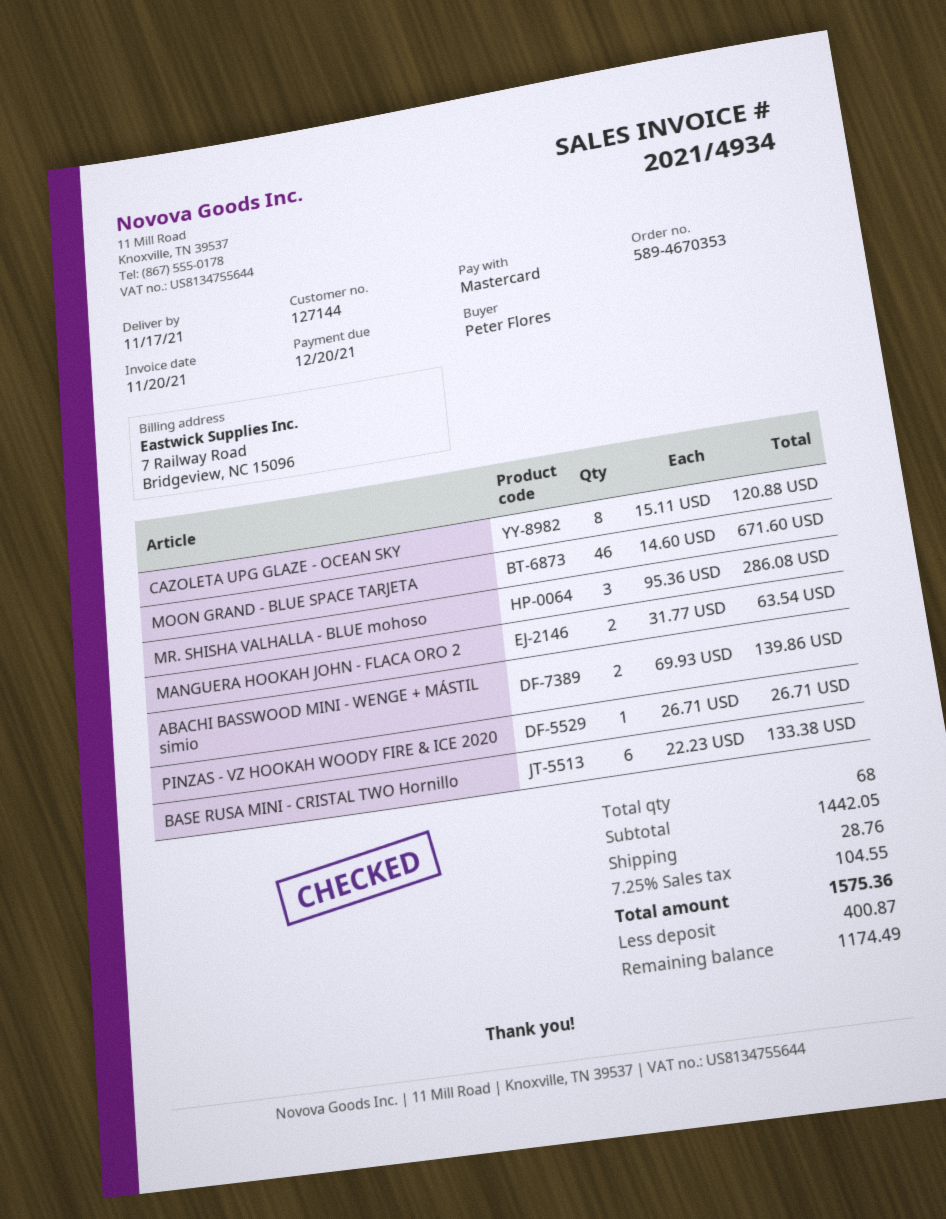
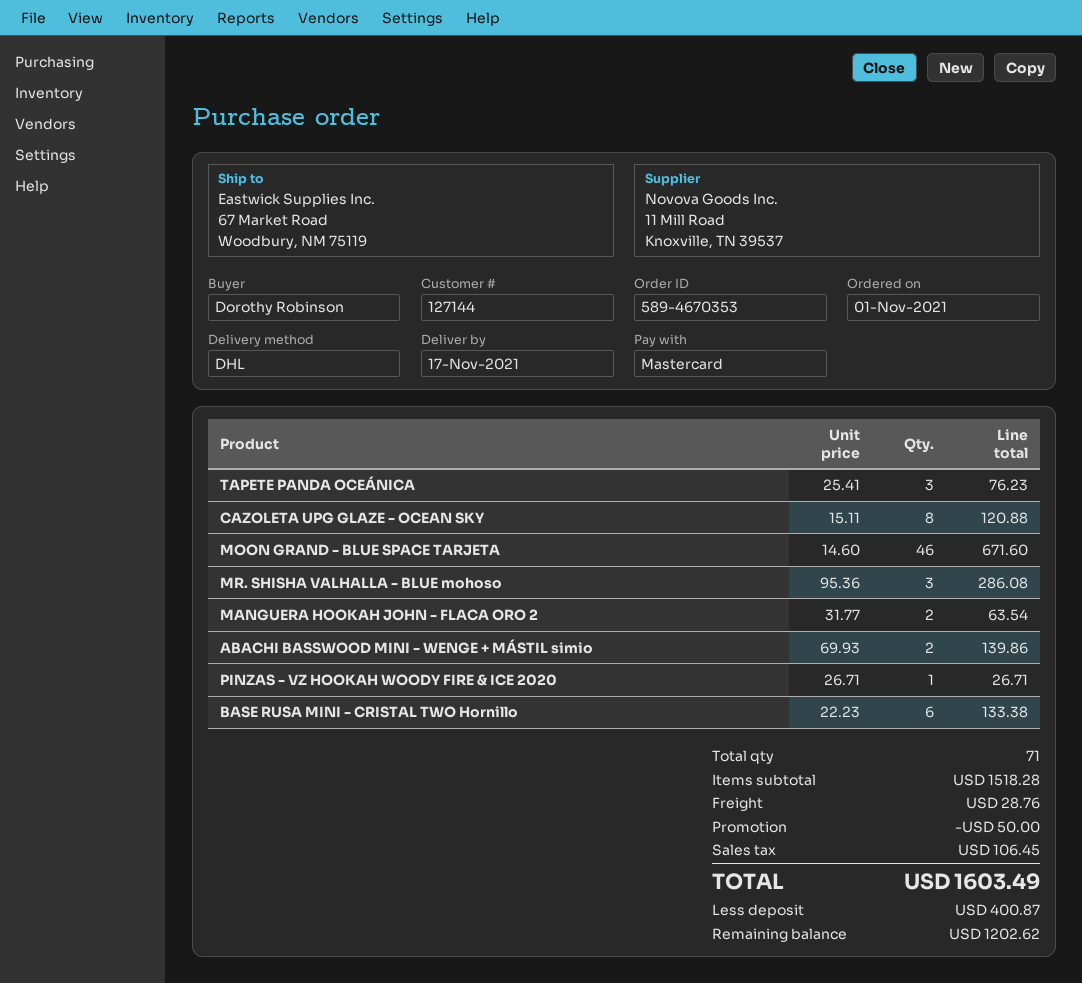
ordered by: Peter Flores -> Dorothy Robinson
TAPETE PANDA OCEÁNICA: none -> 3 x 25.41 = 76.23
total quantity: 68 -> 71
subtotal: 1442.05 -> 1518.28
discount: none -> 50.00
tax: 104.55 -> 106.45
total: 1575.36 -> 1603.49
balance: 1174.49 -> 1202.62

